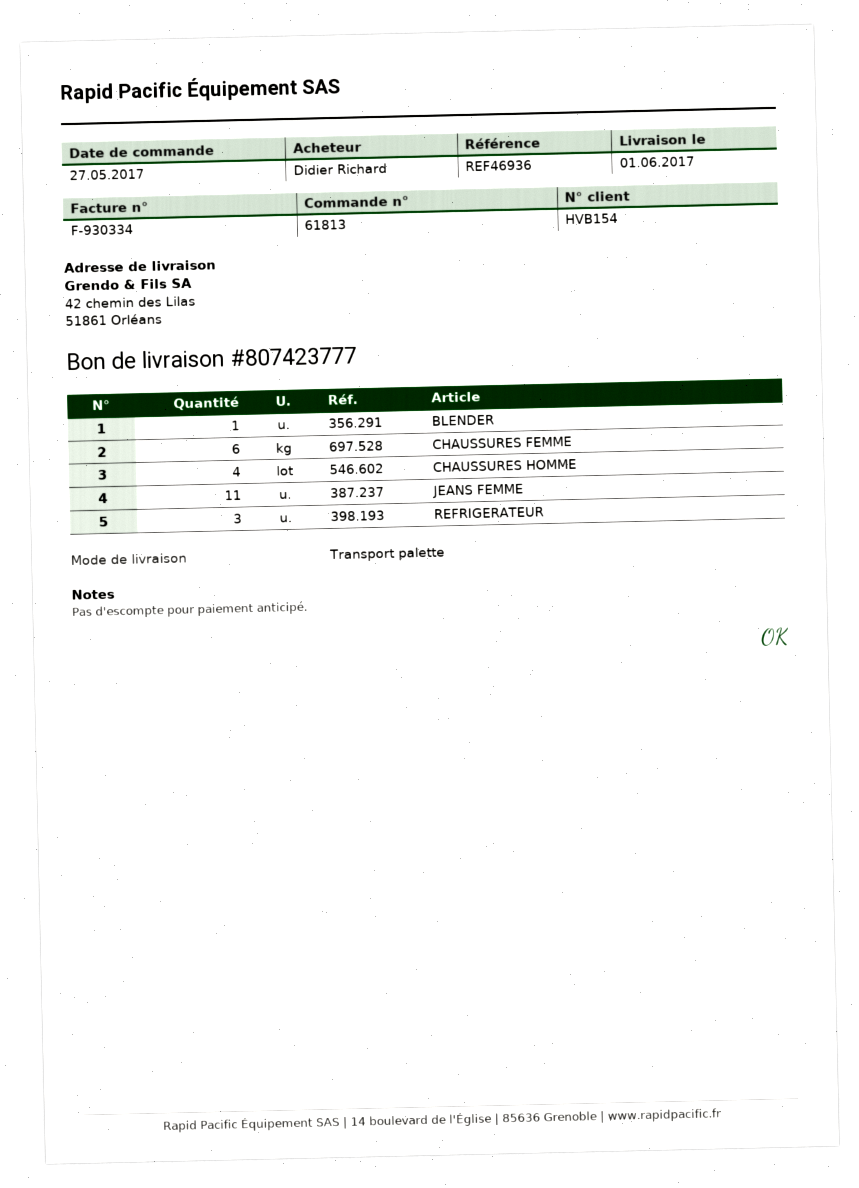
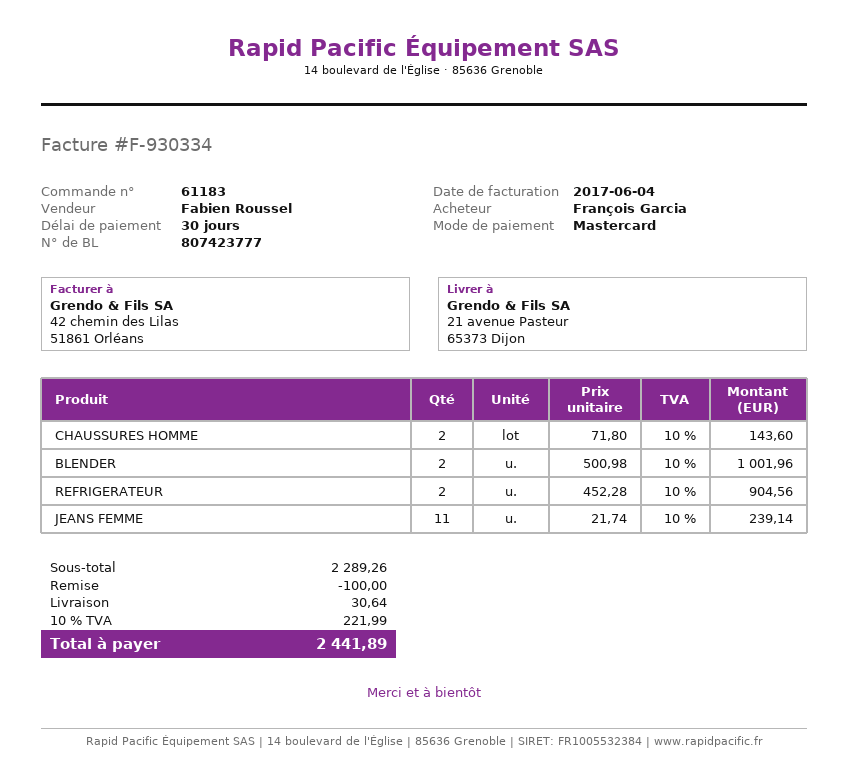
order number: 61813 -> 61183
ordered by: Didier Richard -> François Garcia
ship to: 42 chemin des Lilas, 51861 Orléans -> 21 avenue Pasteur, 65373 Dijon
BLENDER: 1 -> 2
CHAUSSURES FEMME: 6 -> none
CHAUSSURES HOMME: 4 -> 2
REFRIGERATEUR: 3 -> 2

